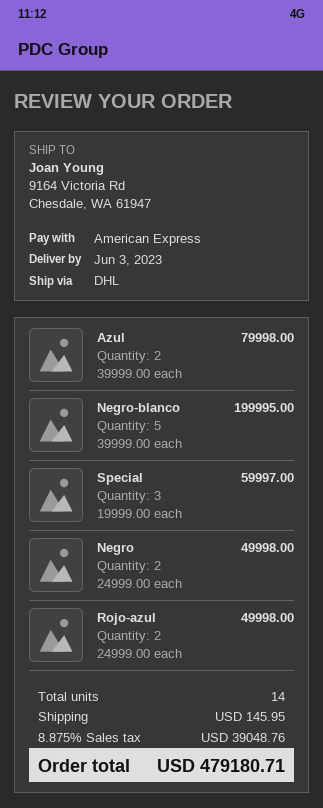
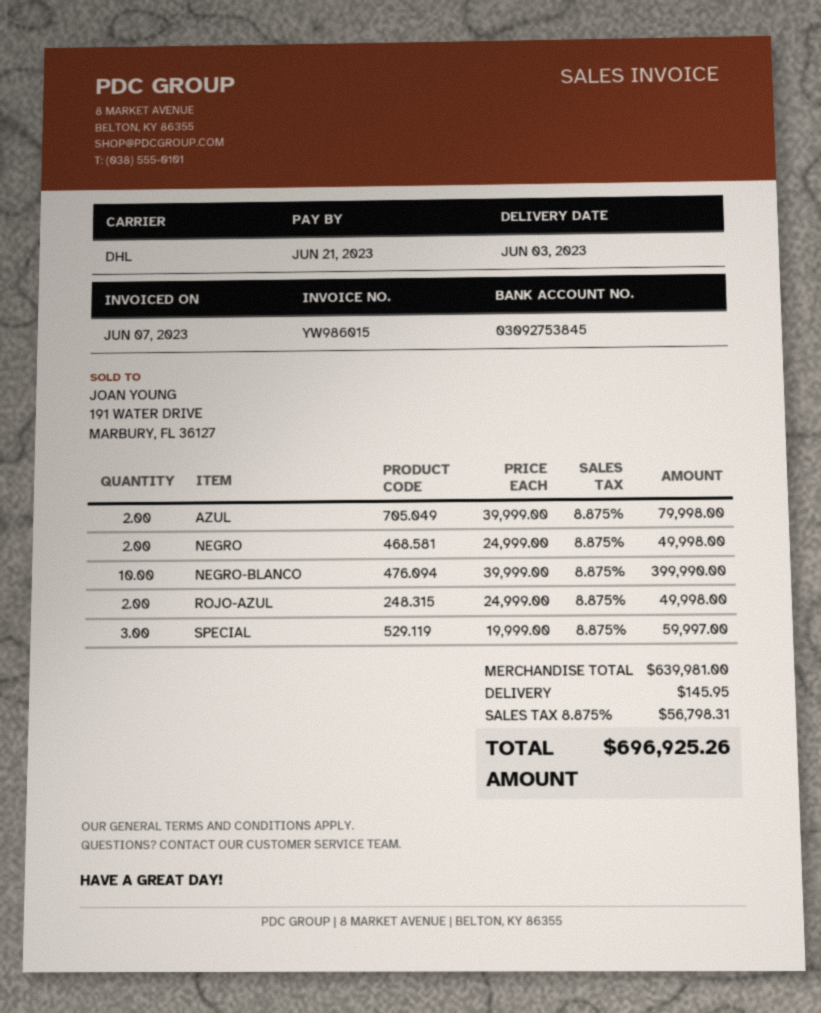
Negro-blanco: 5 x 39999.00 = 199995.00 -> 10 x 39999.00 = 399990.00
tax: 8.875% = 39048.76 -> 8.875% = 56798.31
total: 479180.71 -> 696925.26

